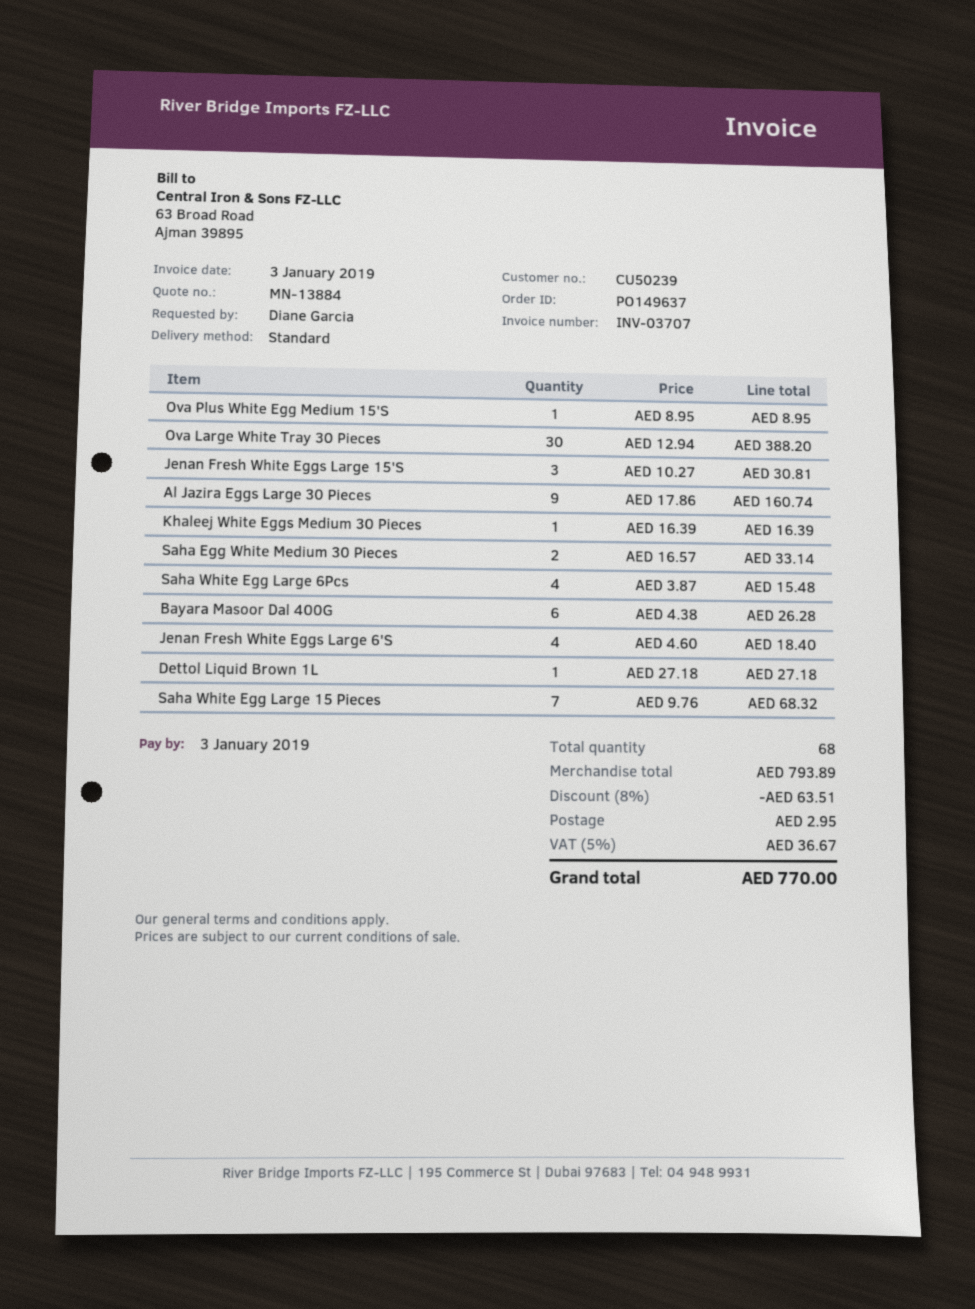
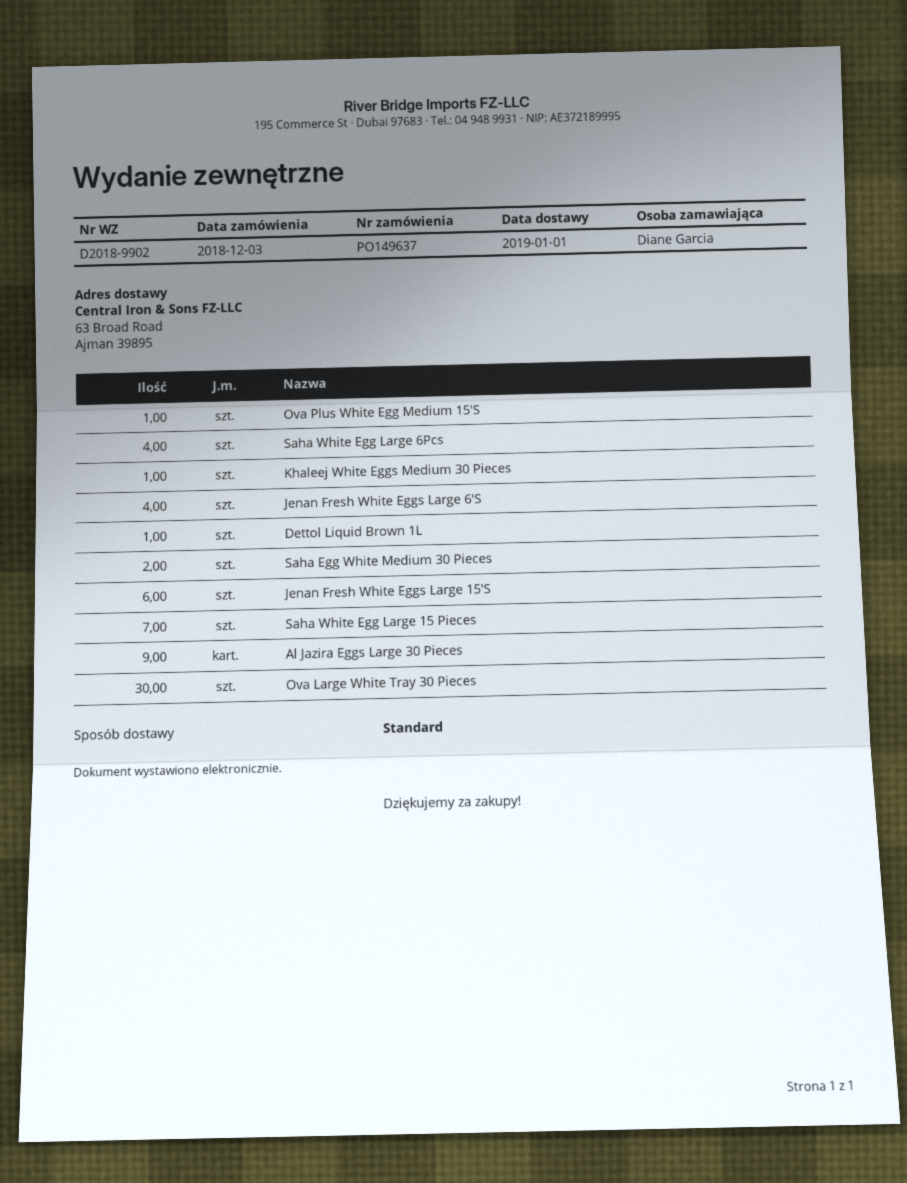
Jenan Fresh White Eggs Large 15'S: 3 -> 6
Bayara Masoor Dal 400G: 6 -> none

